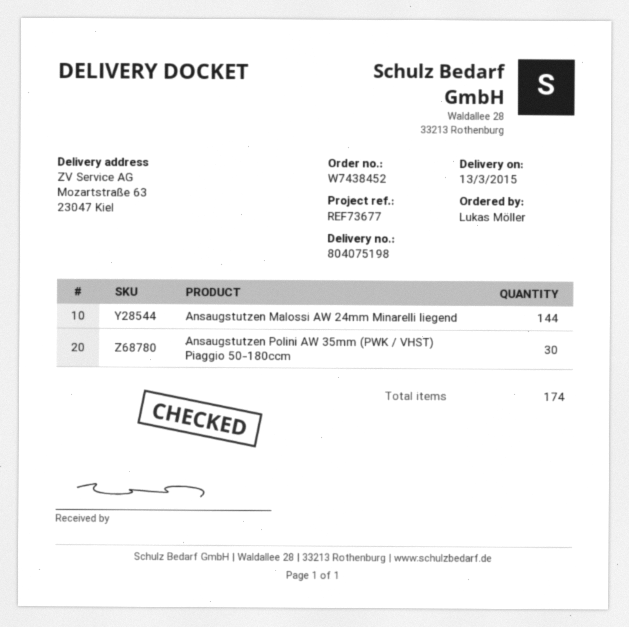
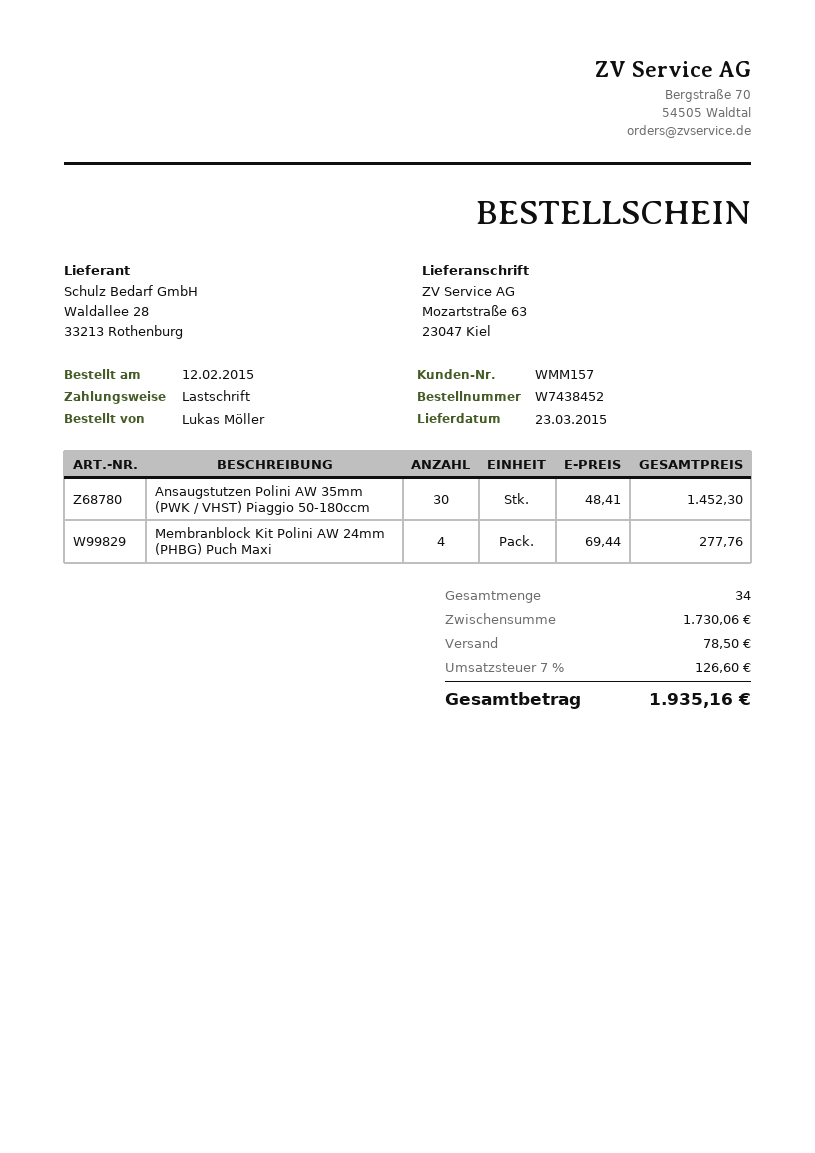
delivery date: 2015-03-13 -> 2015-03-23
Ansaugstutzen Malossi AW 24mm Minarelli liegend: 144 -> none
Membranblock Kit Polini AW 24mm (PHBG) Puch Maxi: none -> 4
total quantity: 174 -> 34

